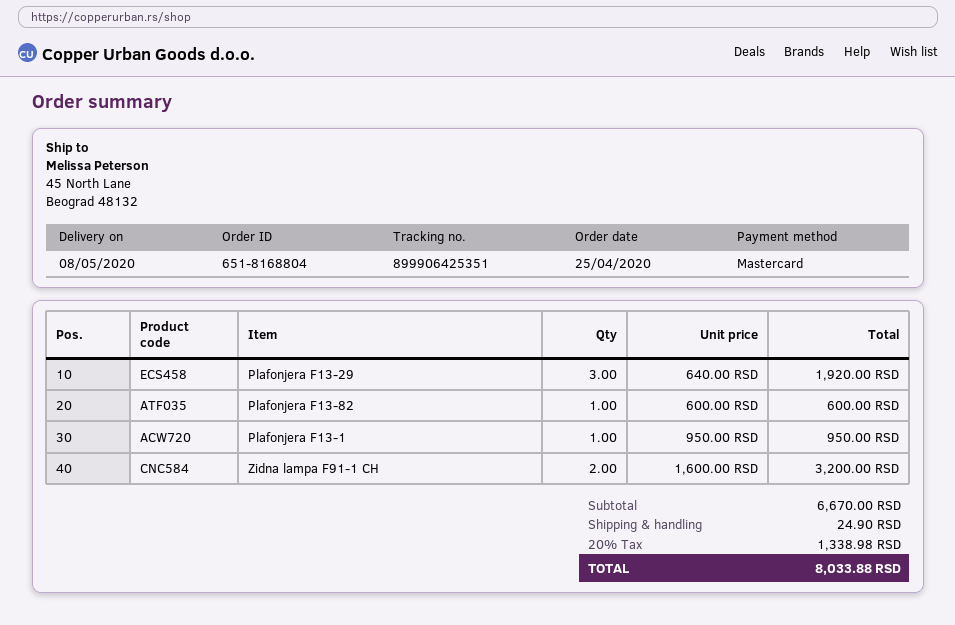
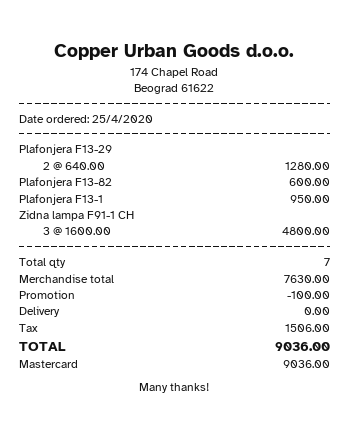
Plafonjera F13-29: 3 x 640.00 = 1920.00 -> 2 x 640.00 = 1280.00
Zidna lampa F91-1 CH: 2 x 1600.00 = 3200.00 -> 3 x 1600.00 = 4800.00
subtotal: 6670.00 -> 7630.00
discount: none -> 100.00
shipping: 24.90 -> 0.00
tax: 1338.98 -> 1506.00
total: 8033.88 -> 9036.00

